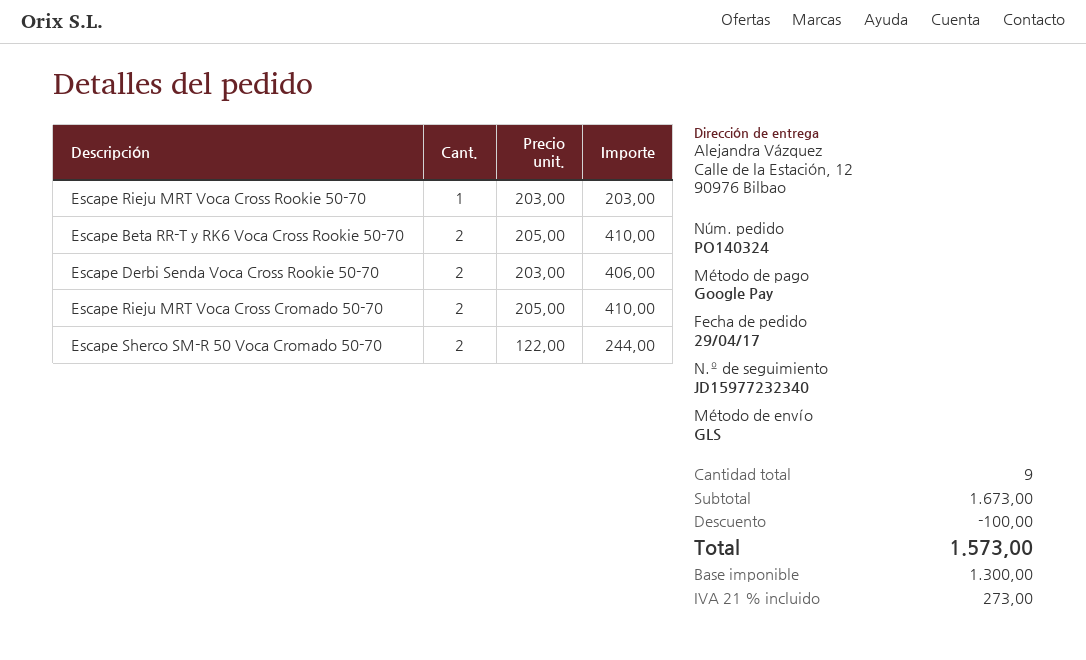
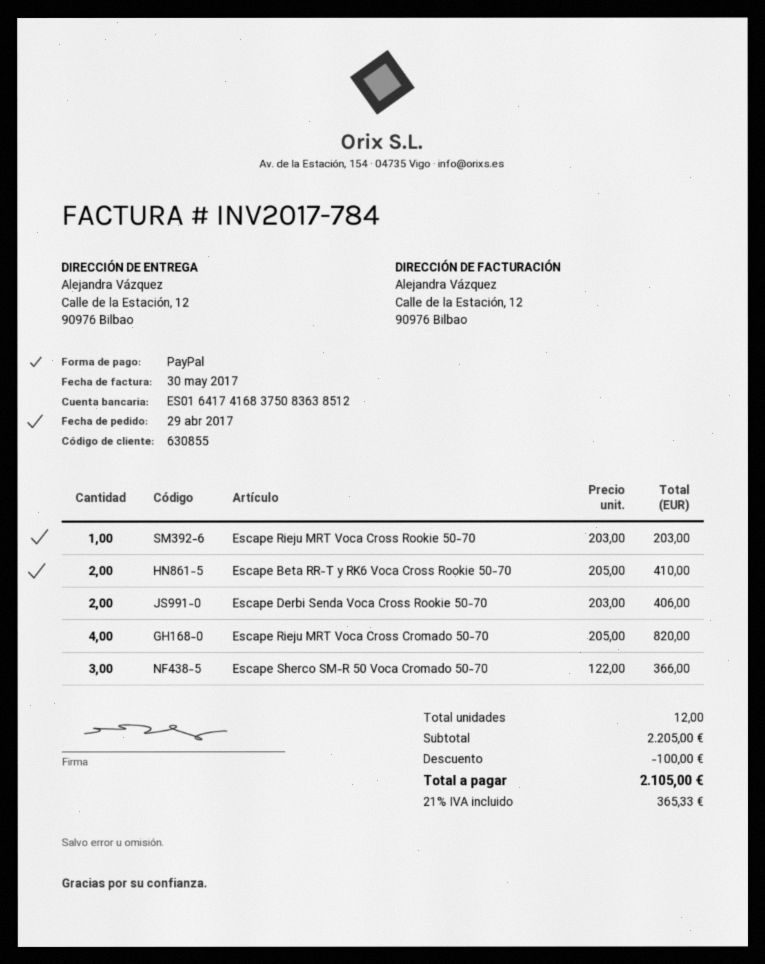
payment method: Google Pay -> PayPal
Escape Rieju MRT Voca Cross Cromado 50-70: 2 x 205.00 = 410.00 -> 4 x 205.00 = 820.00
Escape Sherco SM-R 50 Voca Cromado 50-70: 2 x 122.00 = 244.00 -> 3 x 122.00 = 366.00
total quantity: 9 -> 12
subtotal: 1673.00 -> 2205.00
tax: 21% = 273.00 -> 21% = 365.33
total: 1573.00 -> 2105.00

